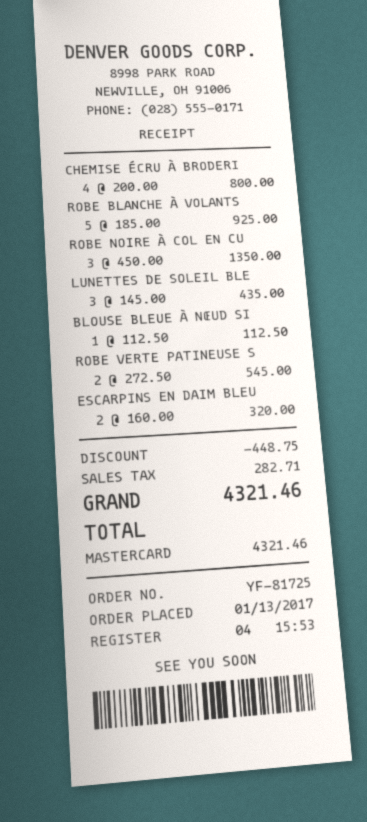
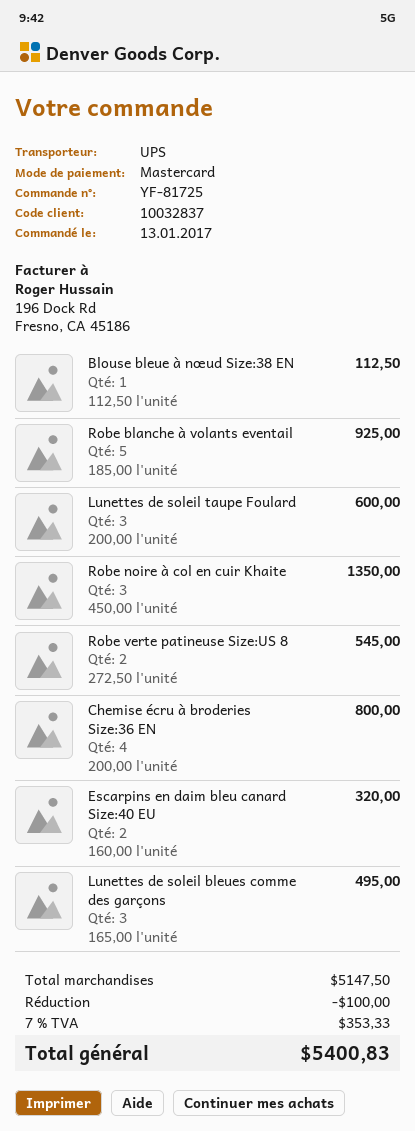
LUNETTES DE SOLEIL BLE: 3 x 145.00 = 435.00 -> 3 x 165.00 = 495.00
Lunettes de soleil taupe Foulard: none -> 3 x 200.00 = 600.00
discount: 448.75 -> 100.00
tax: 282.71 -> 353.33
total: 4321.46 -> 5400.83

